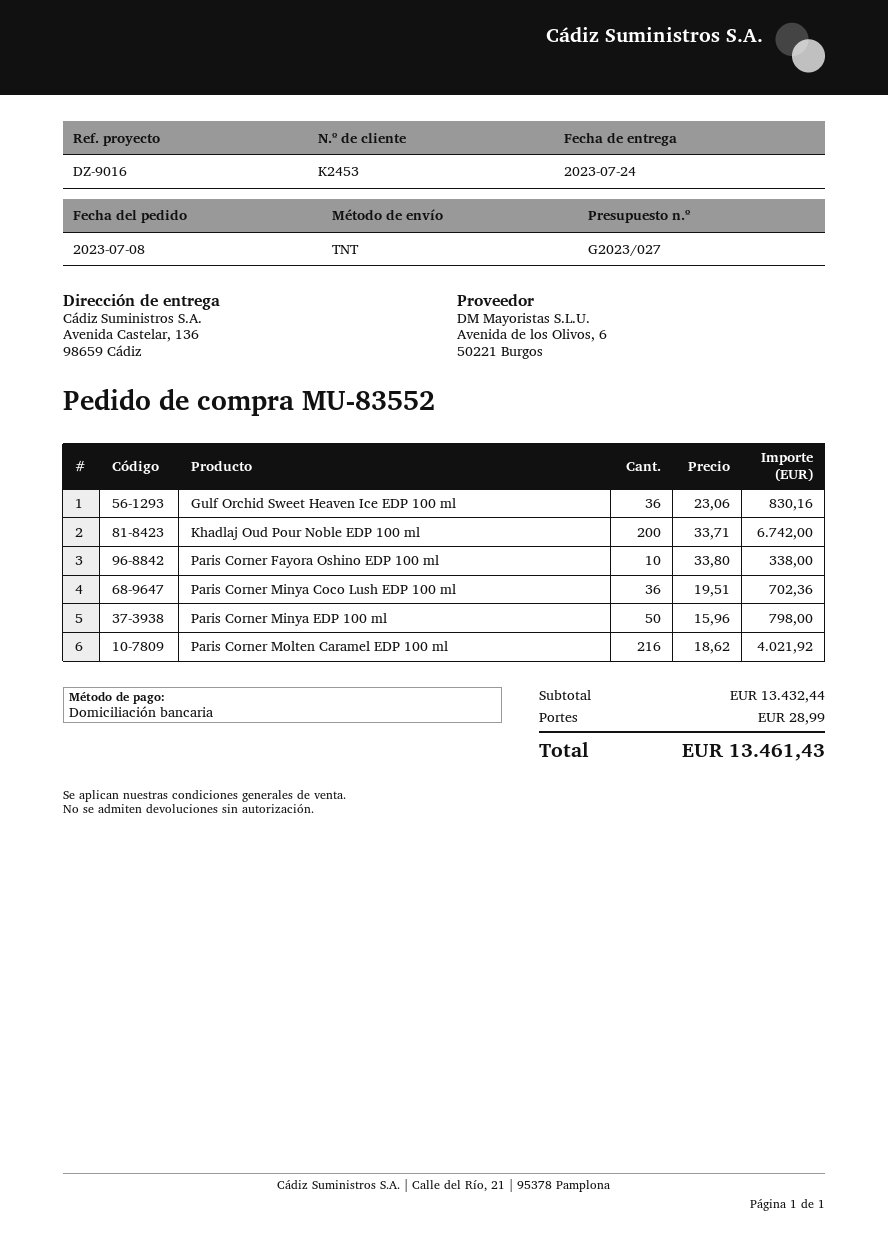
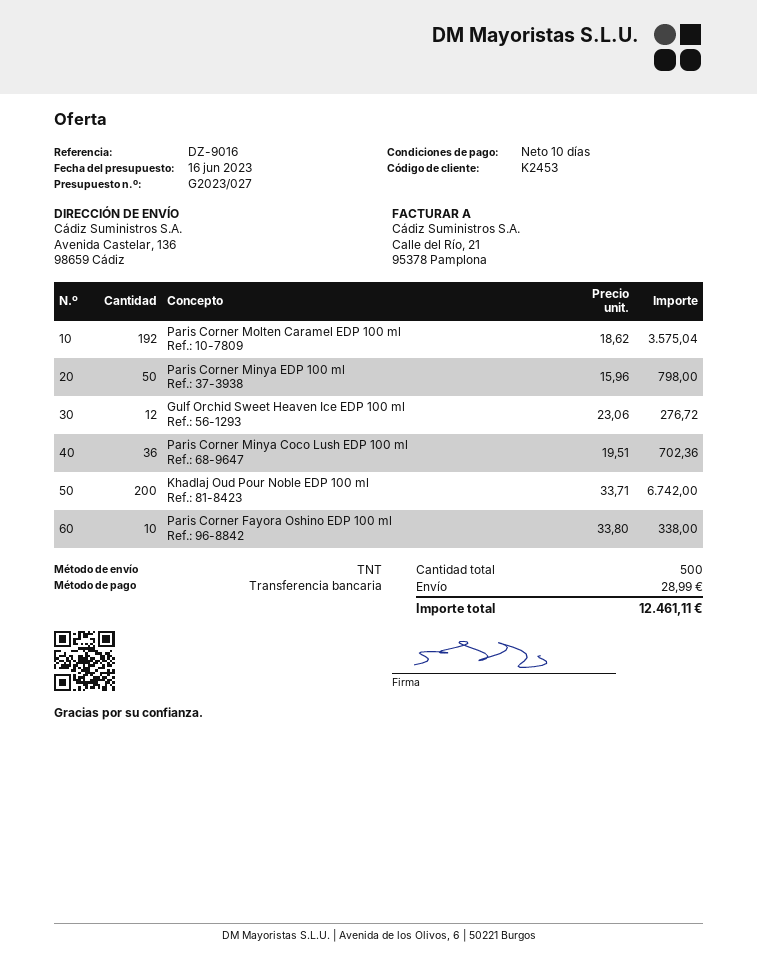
payment method: direct debit -> bank transfer
Gulf Orchid Sweet Heaven Ice EDP 100 ml: 36 x 23.06 = 830.16 -> 12 x 23.06 = 276.72
Paris Corner Molten Caramel EDP 100 ml: 216 x 18.62 = 4021.92 -> 192 x 18.62 = 3575.04
total: 13461.43 -> 12461.11

